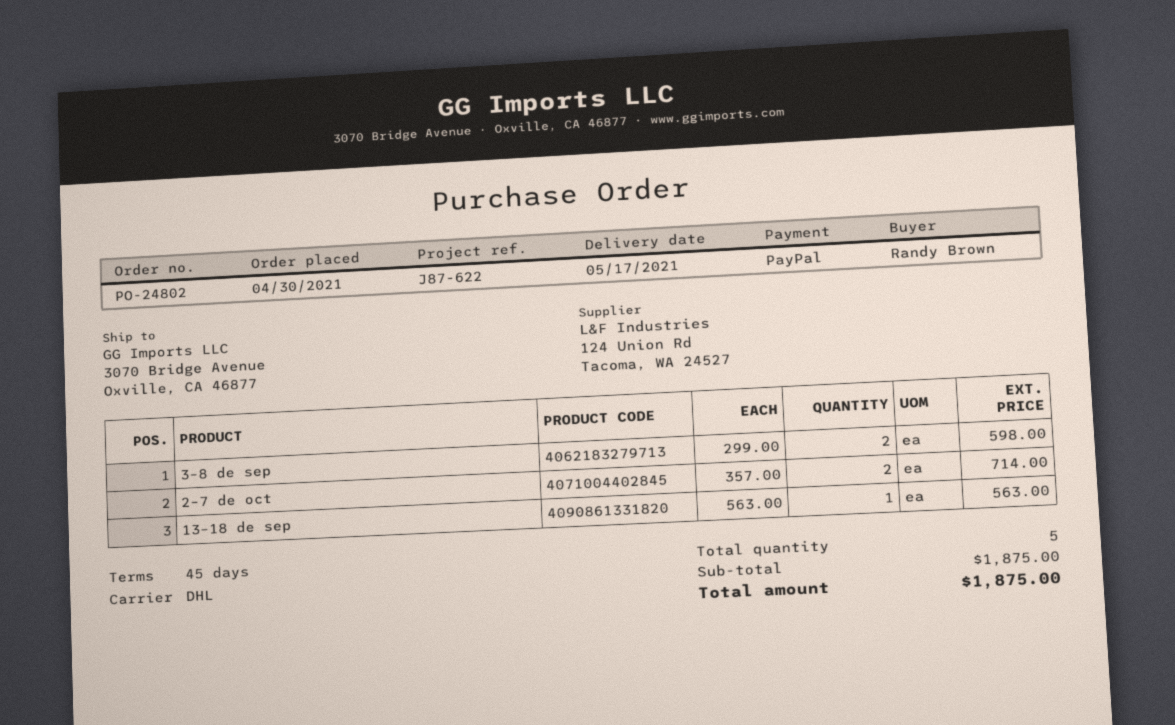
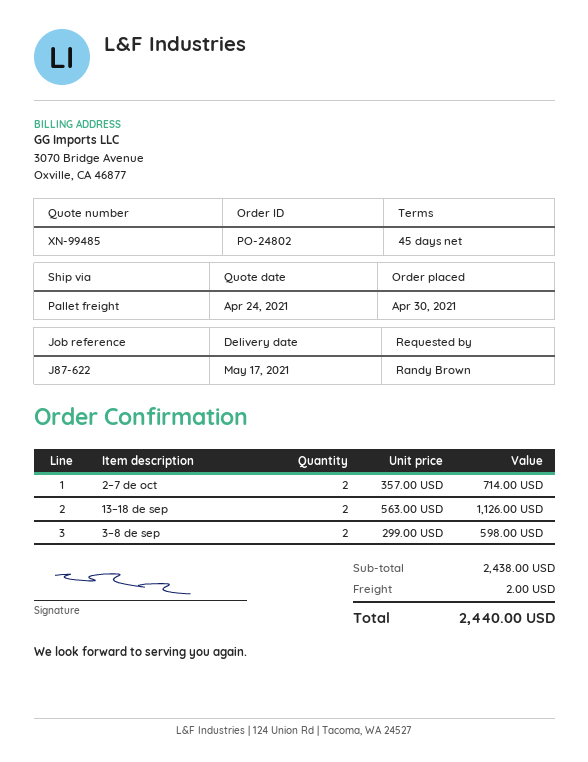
shipping method: DHL -> pallet freight
13–18 de sep: 1 x 563.00 = 563.00 -> 2 x 563.00 = 1126.00
subtotal: 1875.00 -> 2438.00
shipping: none -> 2.00
total: 1875.00 -> 2440.00

